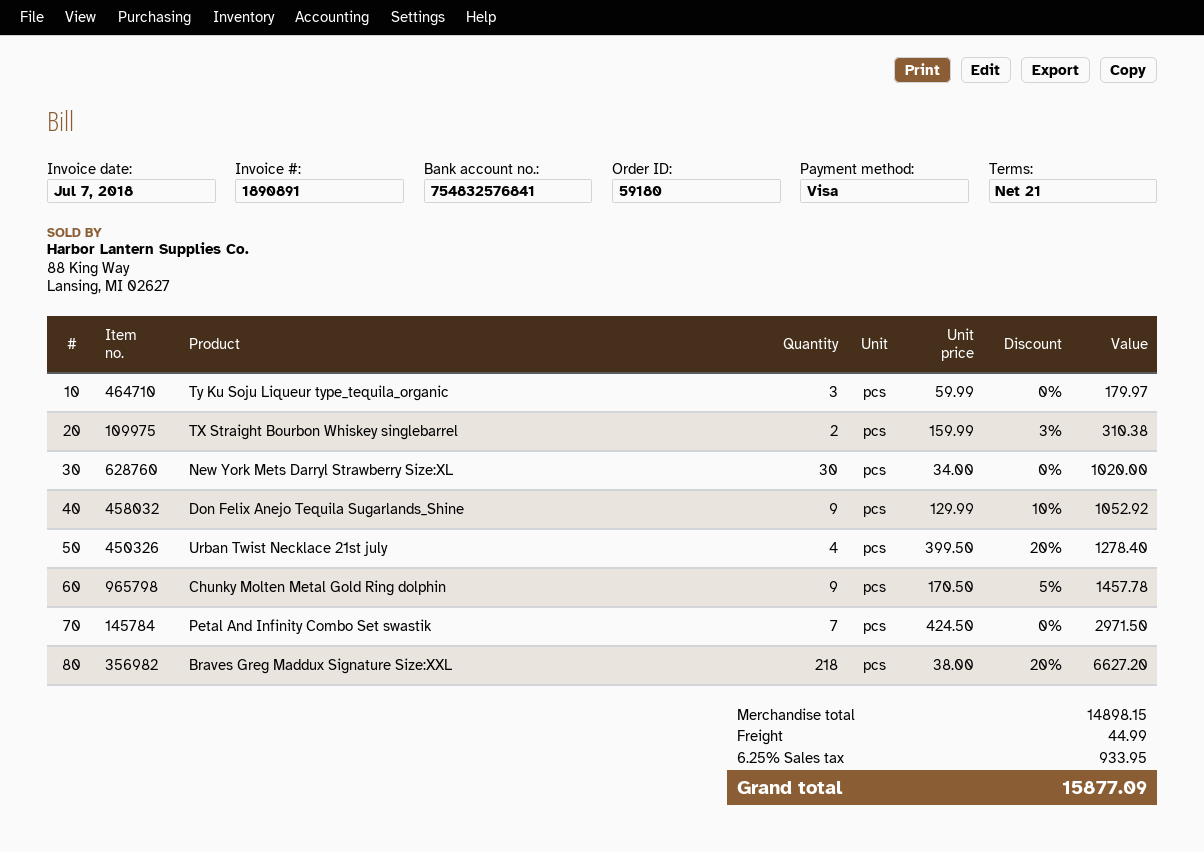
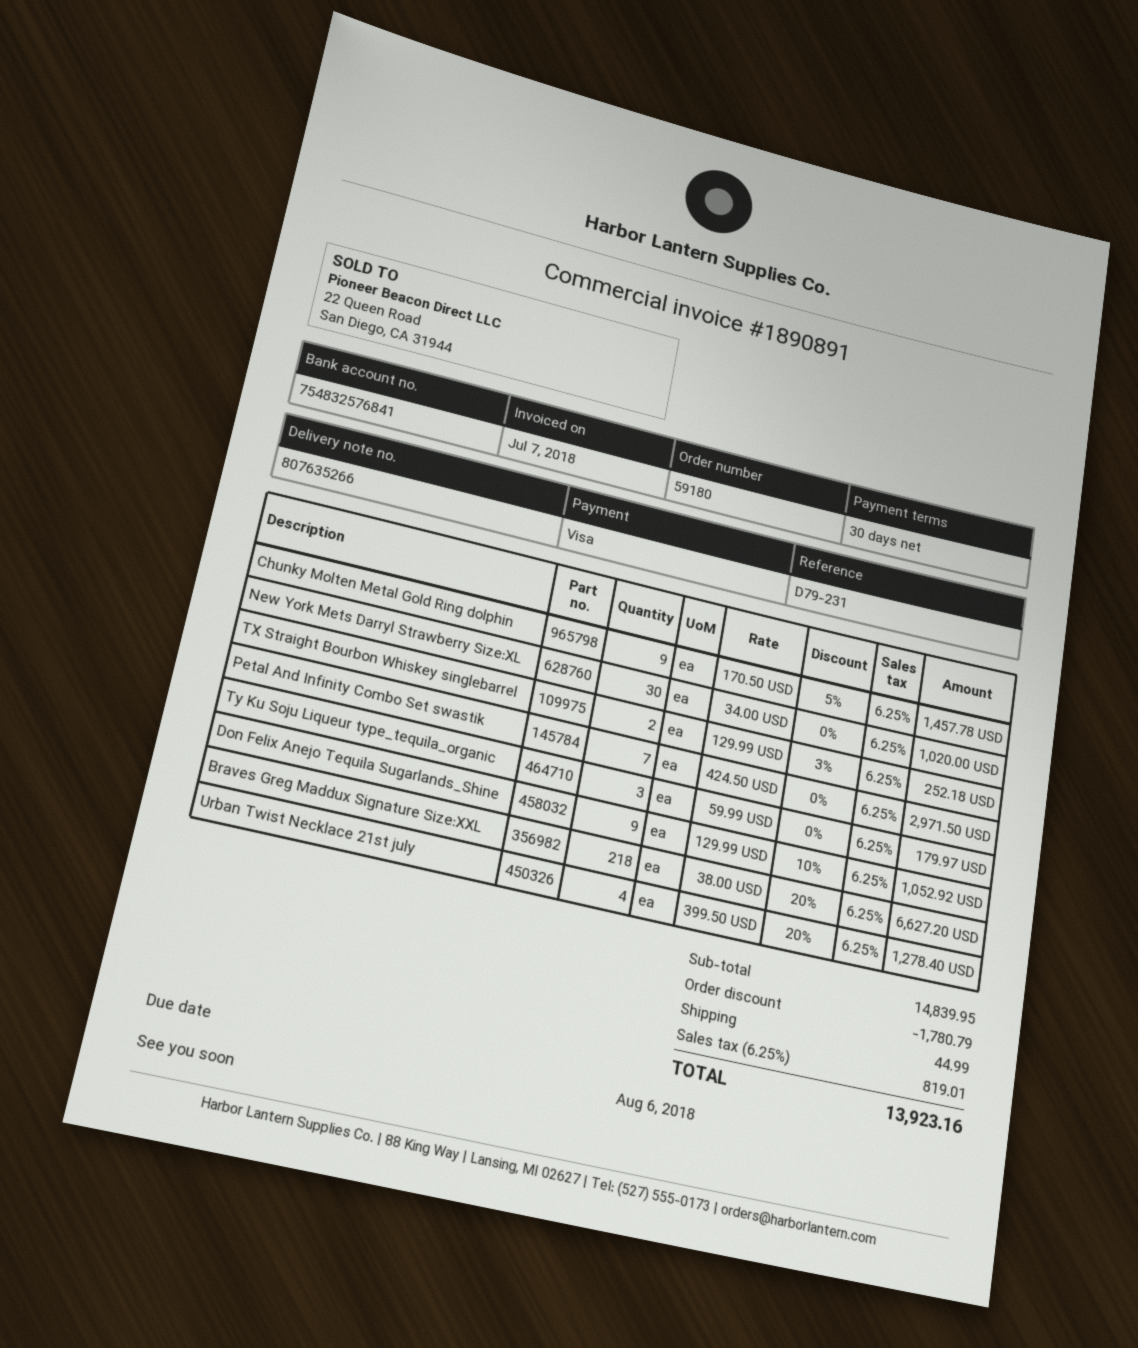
payment terms: 21 days -> 30 days
TX Straight Bourbon Whiskey singlebarrel: 2 x 159.99 - 3% = 310.38 -> 2 x 129.99 - 3% = 252.18
subtotal: 14898.15 -> 14839.95
discount: none -> 1780.79
tax: 6.25% = 933.95 -> 6.25% = 819.01
total: 15877.09 -> 13923.16

